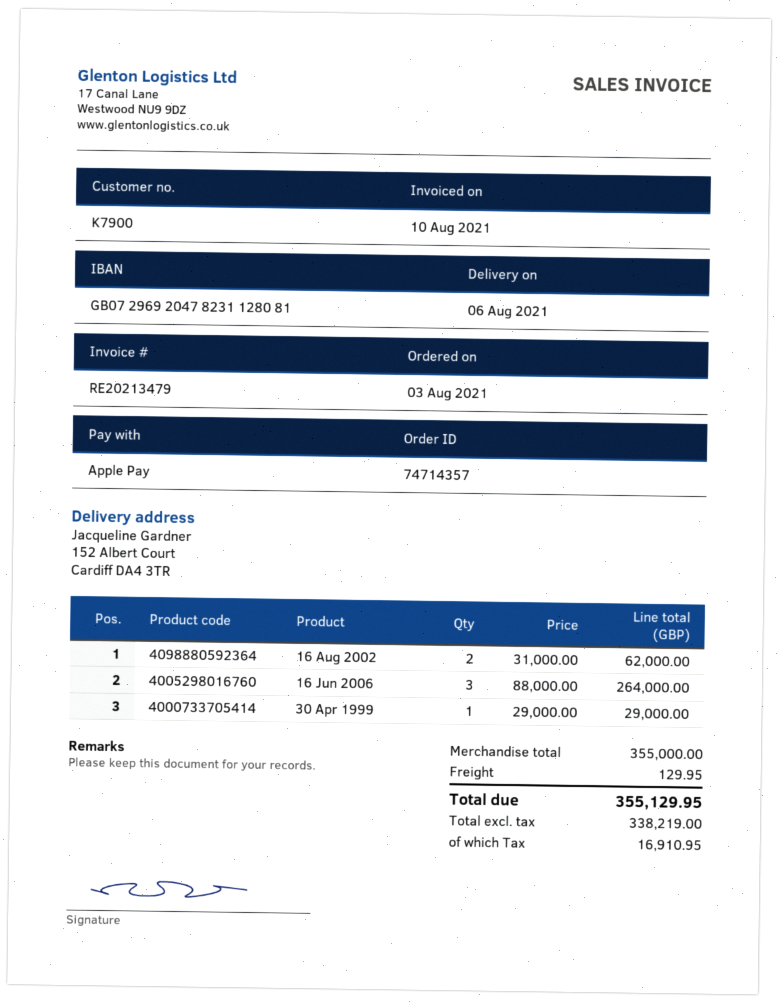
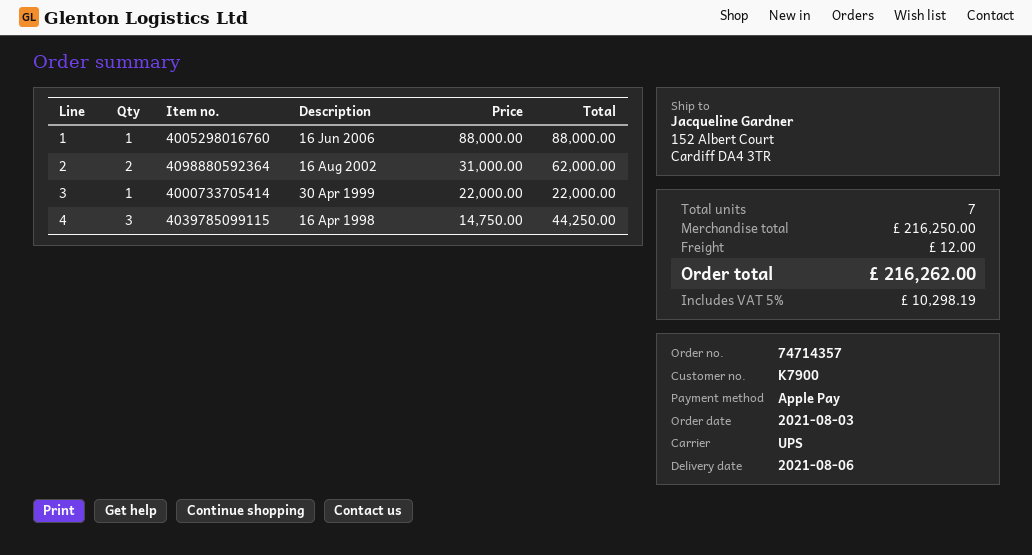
16 Jun 2006: 3 x 88000.00 = 264000.00 -> 1 x 88000.00 = 88000.00
30 Apr 1999: 1 x 29000.00 = 29000.00 -> 1 x 22000.00 = 22000.00
16 Apr 1998: none -> 3 x 14750.00 = 44250.00
subtotal: 355000.00 -> 216250.00
shipping: 129.95 -> 12.00
tax: 16910.95 -> 10298.19
total: 355129.95 -> 216262.00

